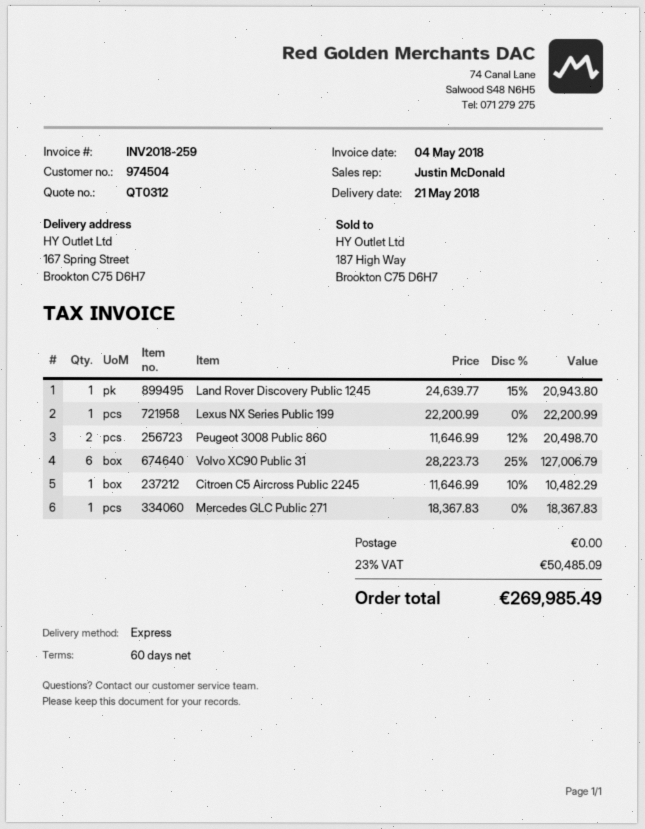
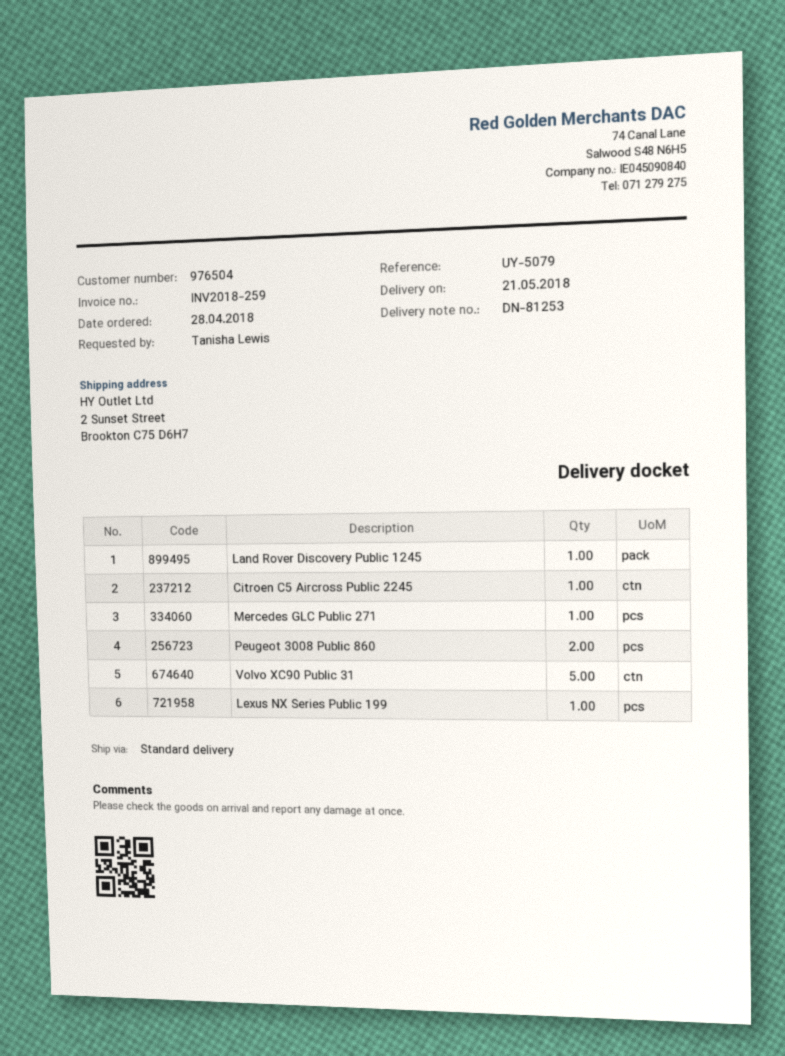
customer number: 974504 -> 976504
shipping method: express -> standard
ship to: 167 Spring Street, Brookton C75 D6H7 -> 2 Sunset Street, Brookton C75 D6H7
Volvo XC90 Public 31: 6 -> 5

